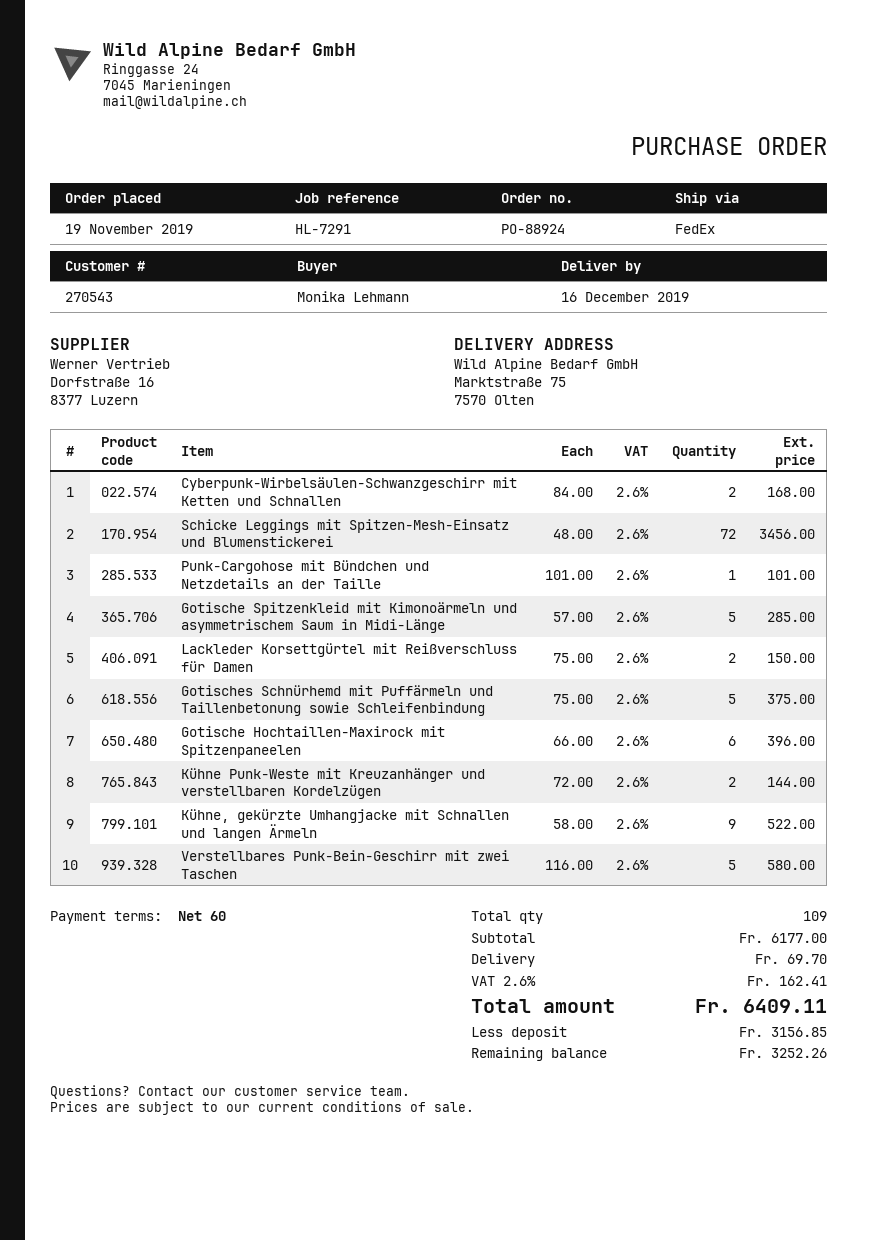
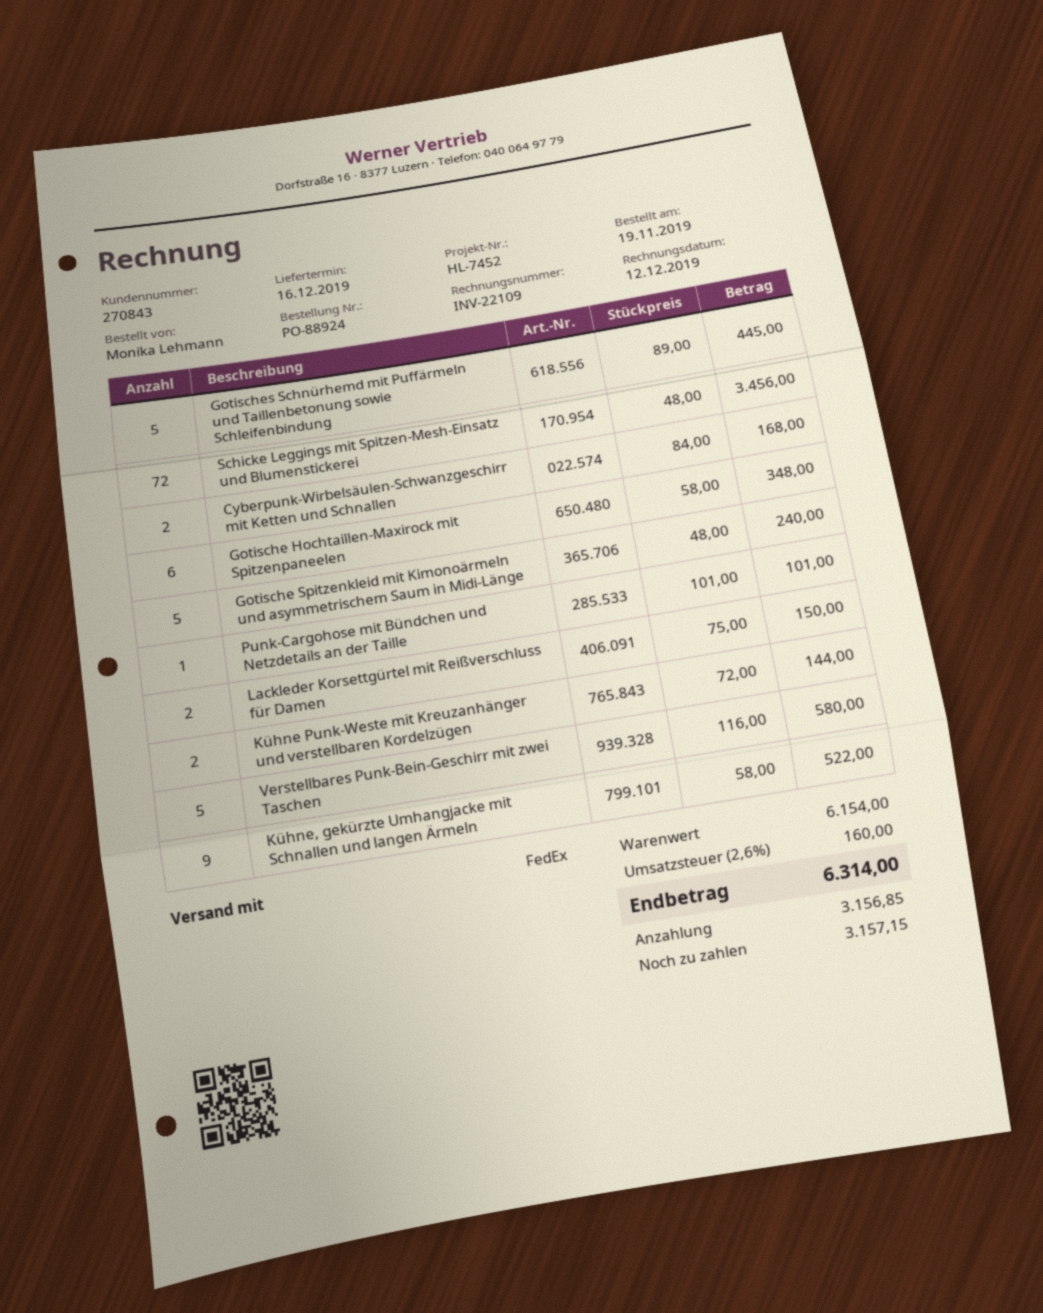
customer number: 270543 -> 270843
reference: HL-7291 -> HL-7452
Gotische Spitzenkleid mit Kimonoärmeln und asymmetrischem Saum in Midi-Länge: 5 x 57.00 = 285.00 -> 5 x 48.00 = 240.00
Gotisches Schnürhemd mit Puffärmeln und Taillenbetonung sowie Schleifenbindung: 5 x 75.00 = 375.00 -> 5 x 89.00 = 445.00
Gotische Hochtaillen-Maxirock mit Spitzenpaneelen: 6 x 66.00 = 396.00 -> 6 x 58.00 = 348.00
subtotal: 6177.00 -> 6154.00
shipping: 69.70 -> none
tax: 2.6% = 162.41 -> 2.6% = 160.00
total: 6409.11 -> 6314.00
balance: 3252.26 -> 3157.15

